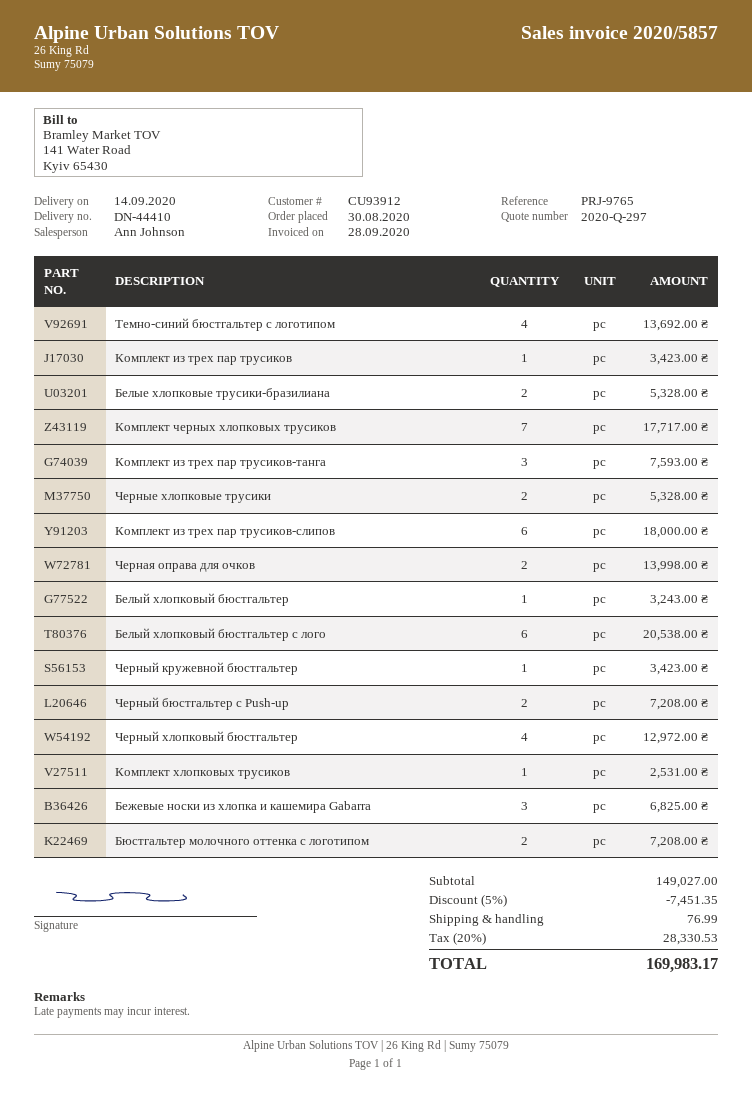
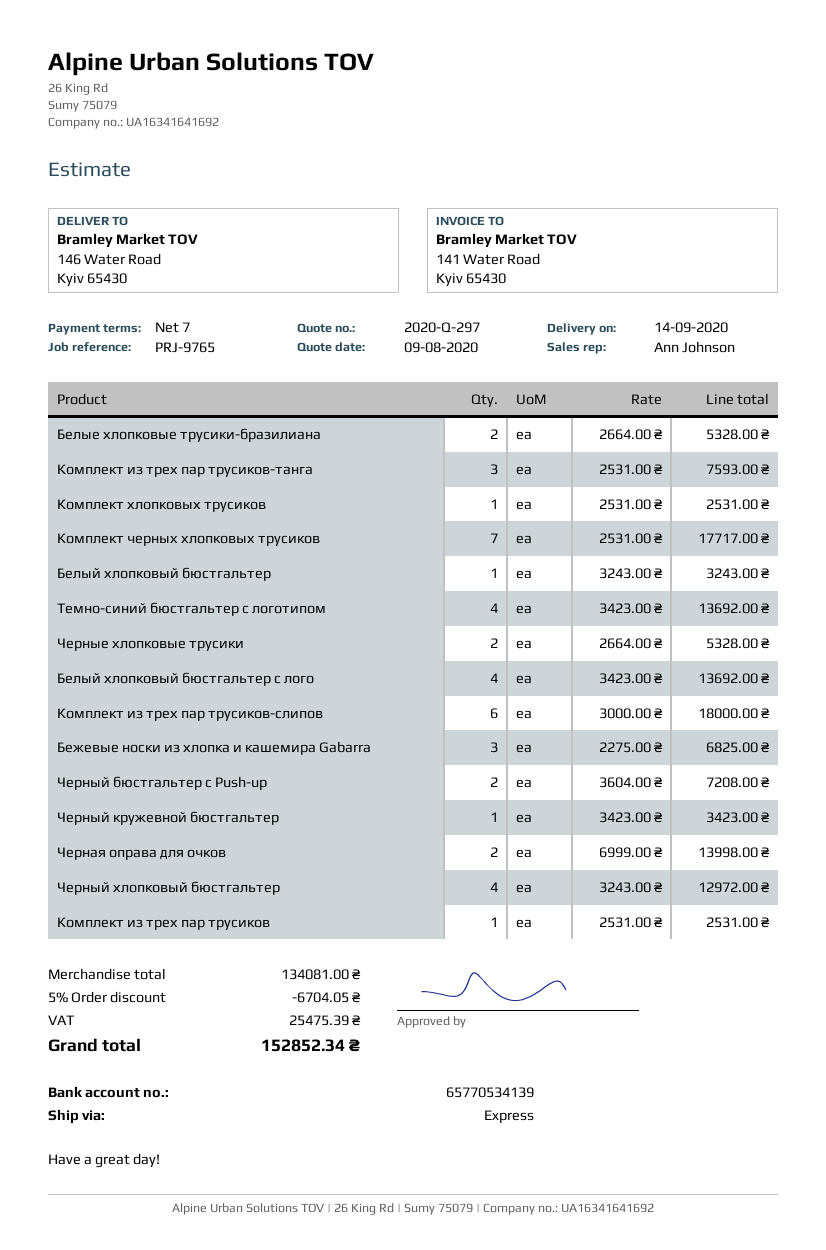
Комплект из трех пар трусиков: 1 for 3423.00 -> 1 for 2531.00
Белый хлопковый бюстгальтер с лого: 6 for 20538.00 -> 4 for 13692.00
Бюстгальтер молочного оттенка с логотипом: 2 for 7208.00 -> none
subtotal: 149027.00 -> 134081.00
discount: 5% = 7451.35 -> 5% = 6704.05
shipping: 76.99 -> none
tax: 28330.53 -> 25475.39
total: 169983.17 -> 152852.34

